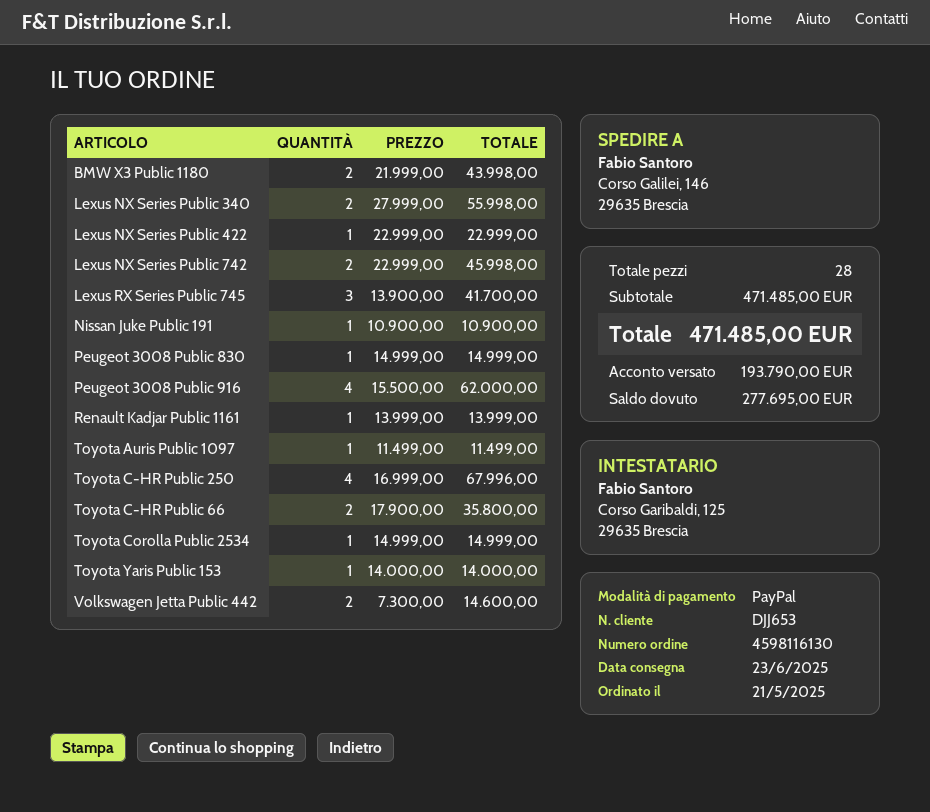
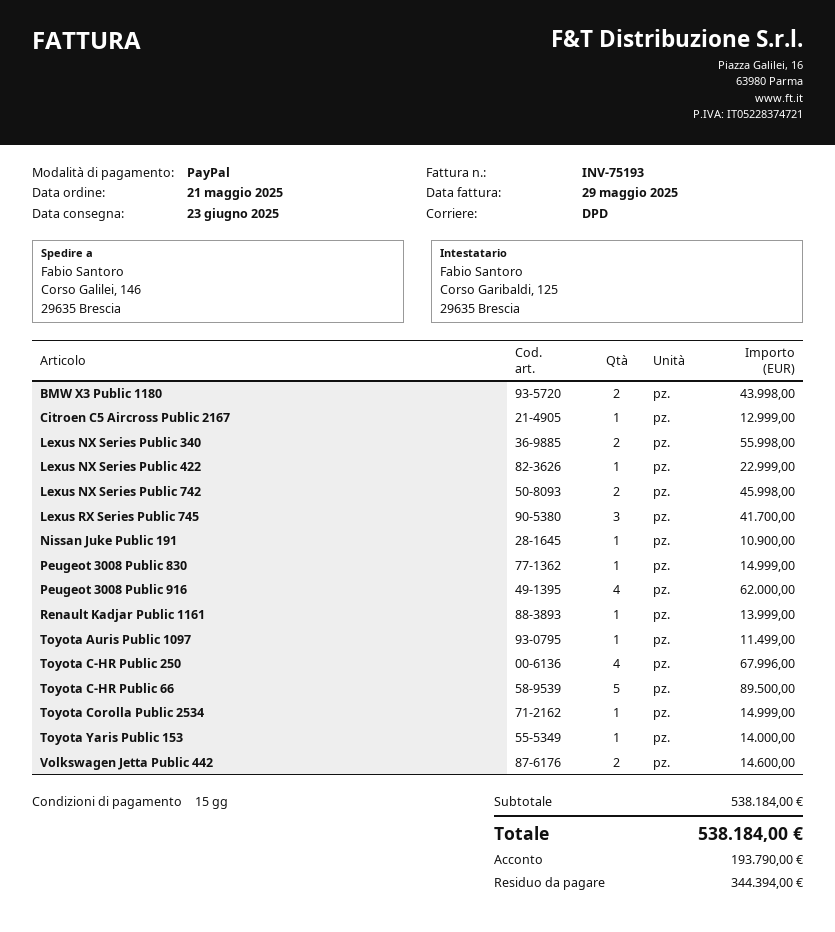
Toyota C-HR Public 66: 2 for 35800.00 -> 5 for 89500.00
Citroen C5 Aircross Public 2167: none -> 1 for 12999.00
subtotal: 471485.00 -> 538184.00
total: 471485.00 -> 538184.00
balance: 277695.00 -> 344394.00

